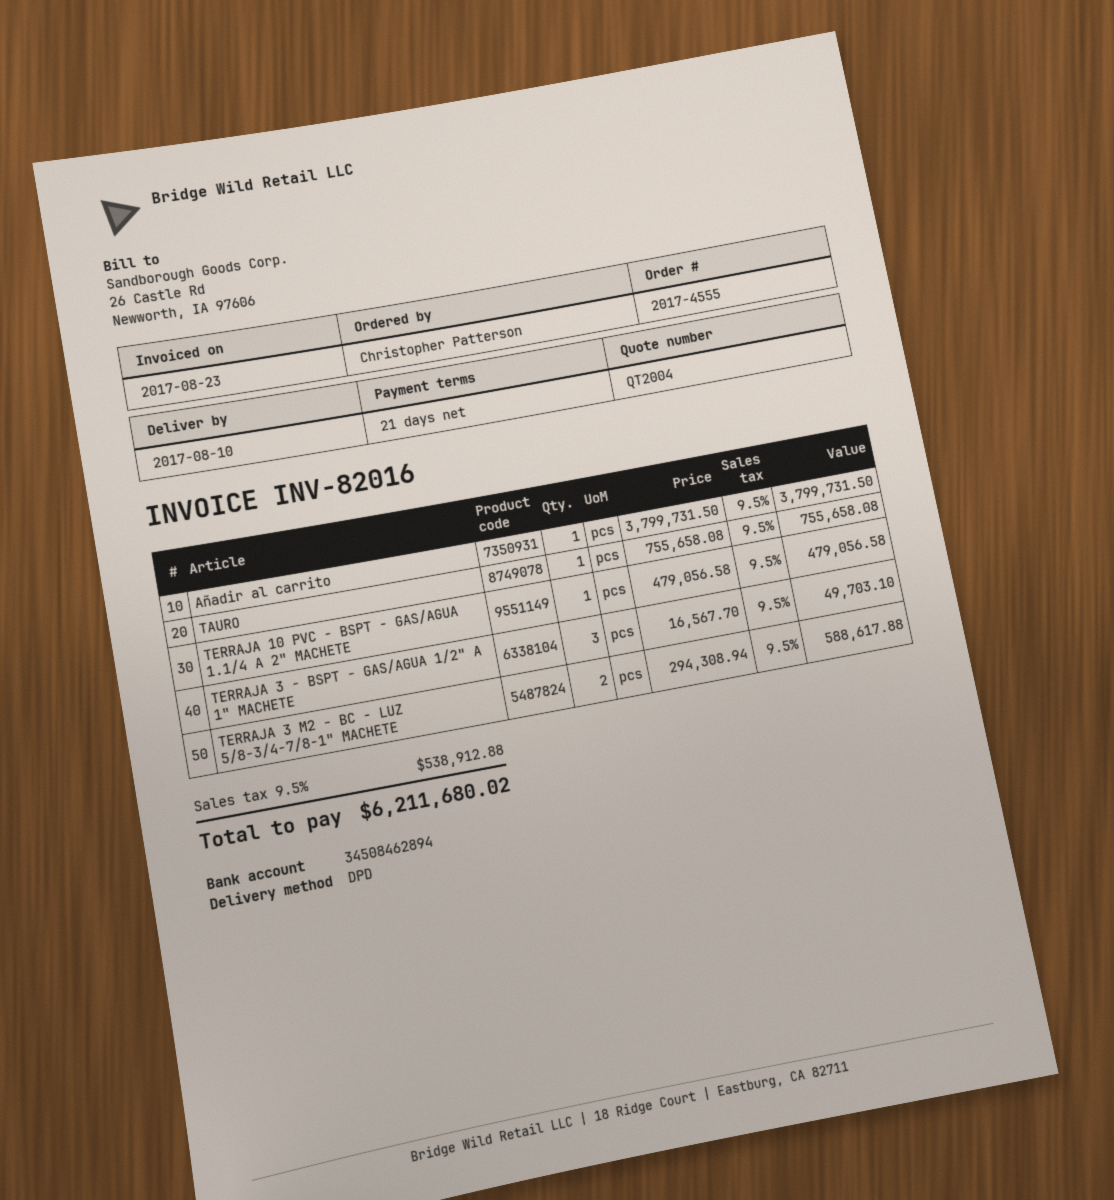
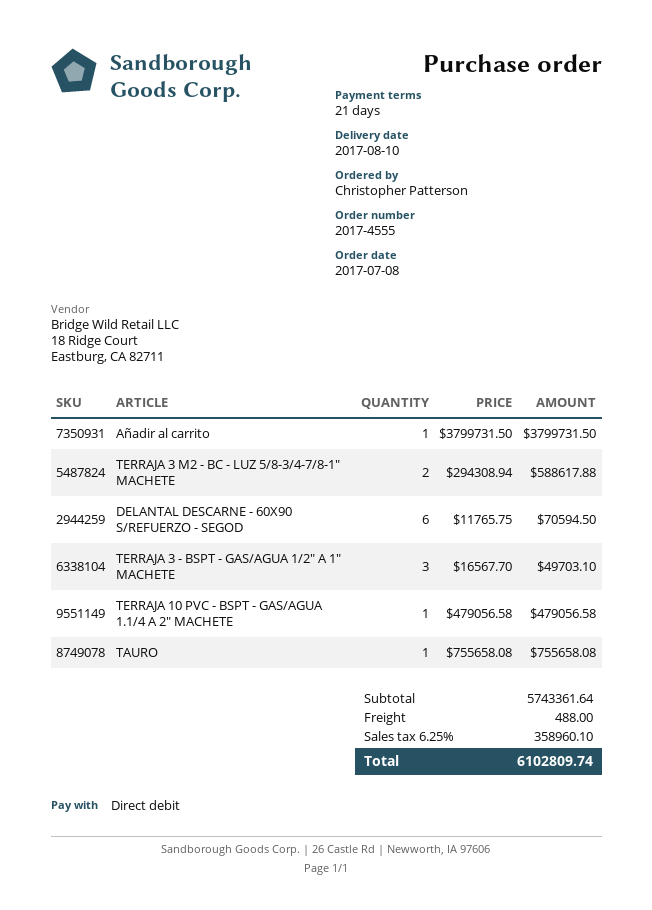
DELANTAL DESCARNE - 60X90 S/REFUERZO - SEGOD: none -> 6 x 11765.75 = 70594.50
shipping: none -> 488.00
tax: 9.5% = 538912.88 -> 6.25% = 358960.10
total: 6211680.02 -> 6102809.74

